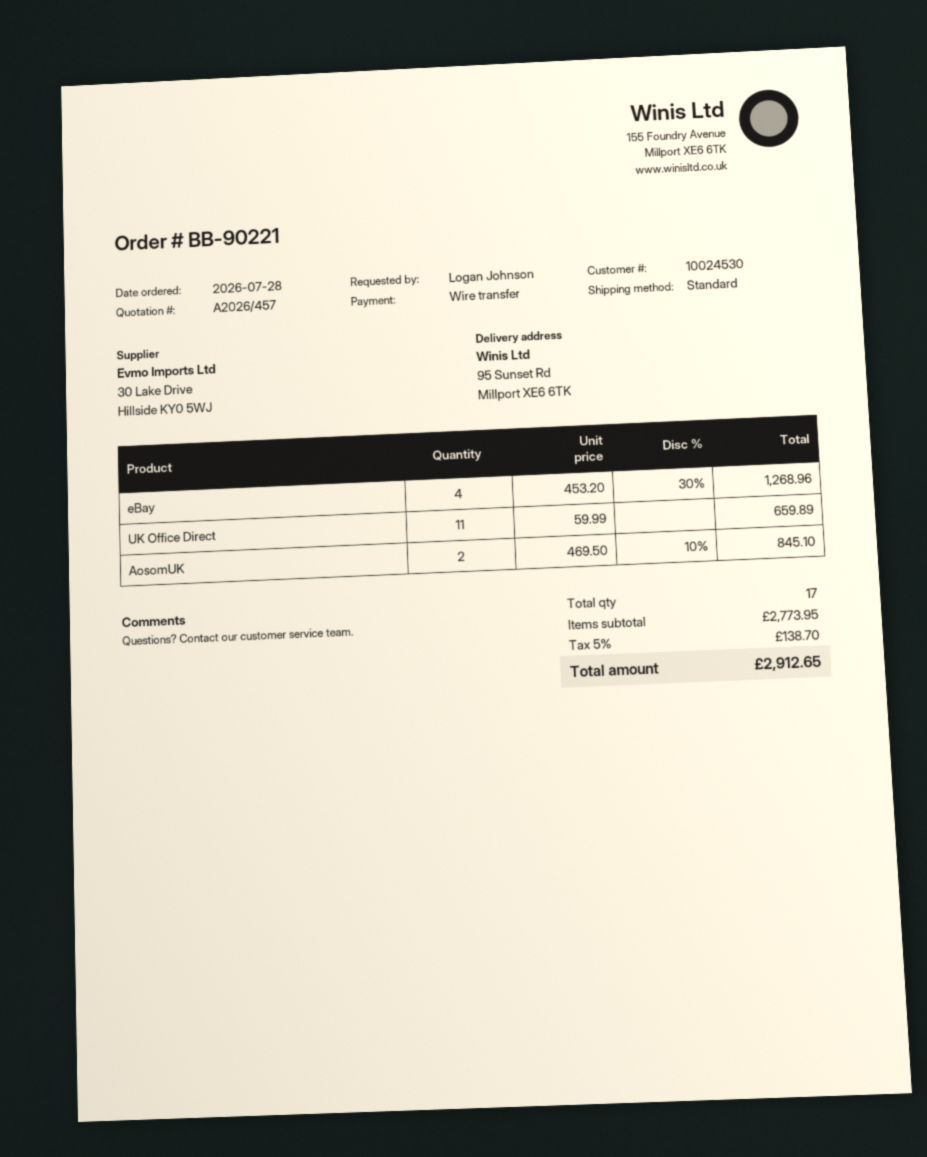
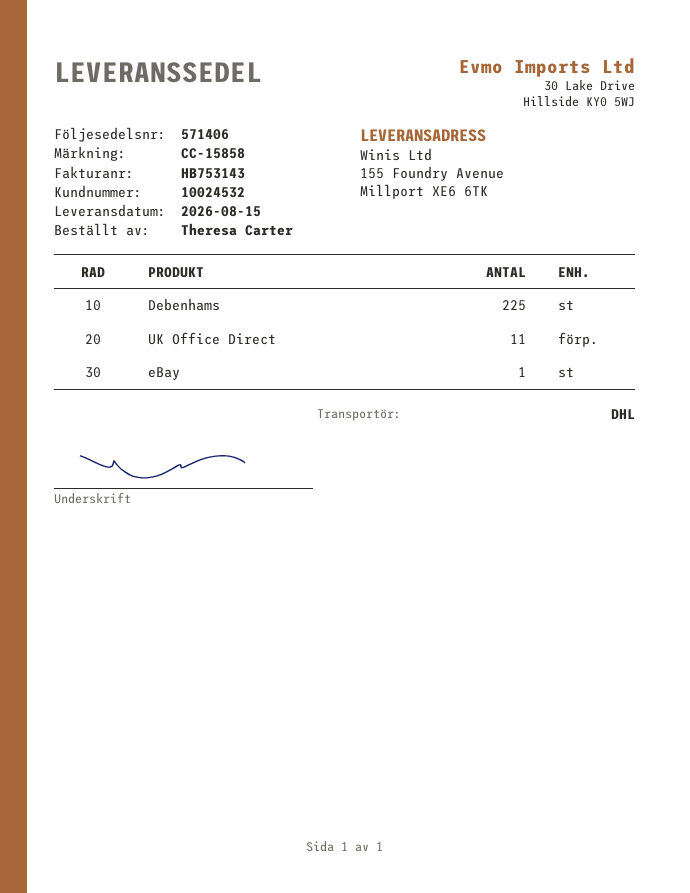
customer number: 10024530 -> 10024532
ordered by: Logan Johnson -> Theresa Carter
shipping method: standard -> DHL
ship to: 95 Sunset Rd, Millport XE6 6TK -> 155 Foundry Avenue, Millport XE6 6TK
eBay: 4 -> 1
AosomUK: 2 -> none
Debenhams: none -> 225

